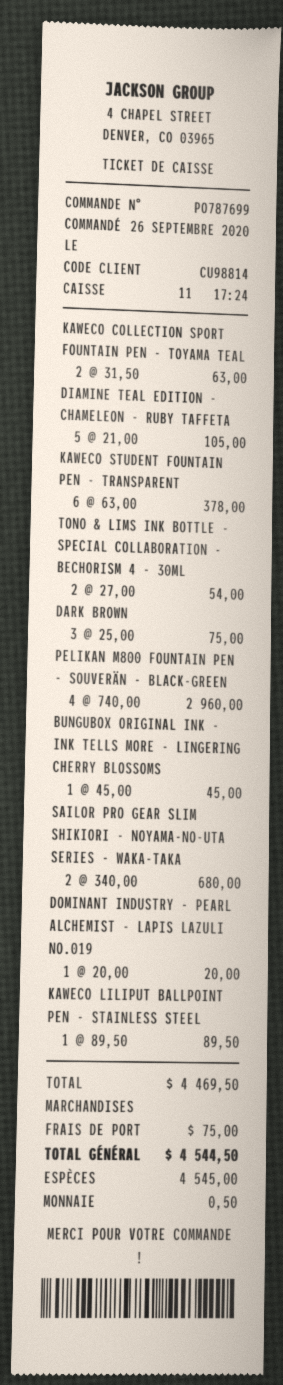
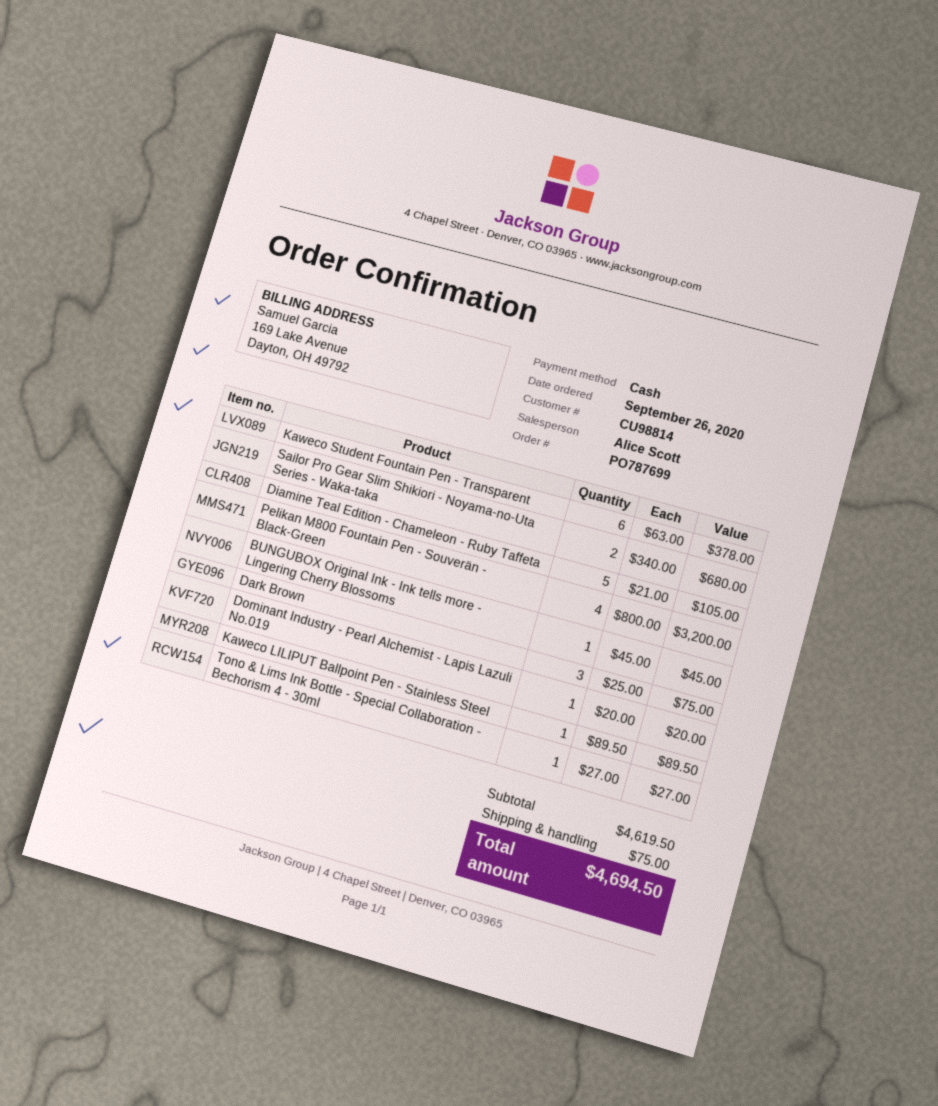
KAWECO COLLECTION SPORT FOUNTAIN PEN - TOYAMA TEAL: 2 x 31.50 = 63.00 -> none
TONO & LIMS INK BOTTLE - SPECIAL COLLABORATION - BECHORISM 4 - 30ML: 2 x 27.00 = 54.00 -> 1 x 27.00 = 27.00
PELIKAN M800 FOUNTAIN PEN - SOUVERÄN - BLACK-GREEN: 4 x 740.00 = 2960.00 -> 4 x 800.00 = 3200.00
subtotal: 4469.50 -> 4619.50
total: 4544.50 -> 4694.50

